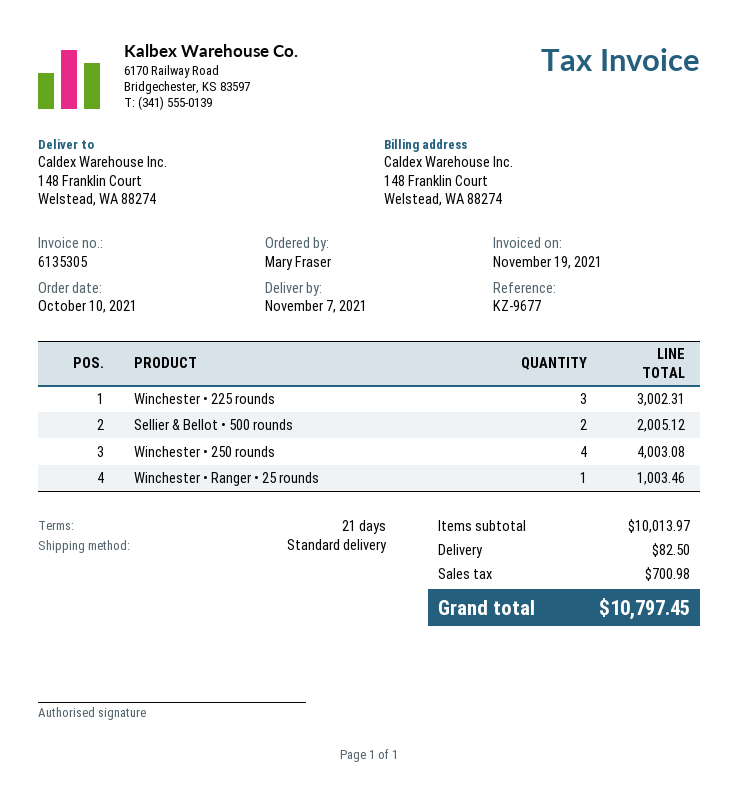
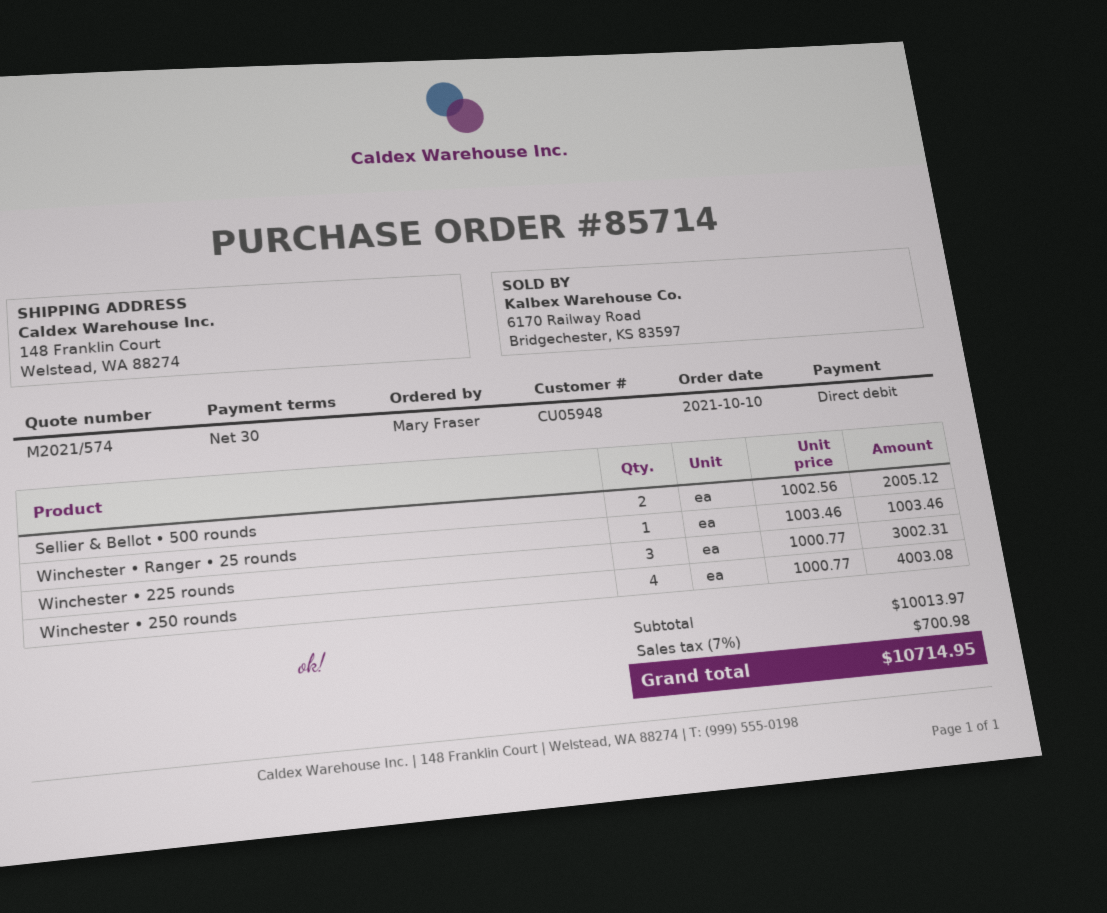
payment terms: 21 days -> 30 days
shipping: 82.50 -> none
total: 10797.45 -> 10714.95

